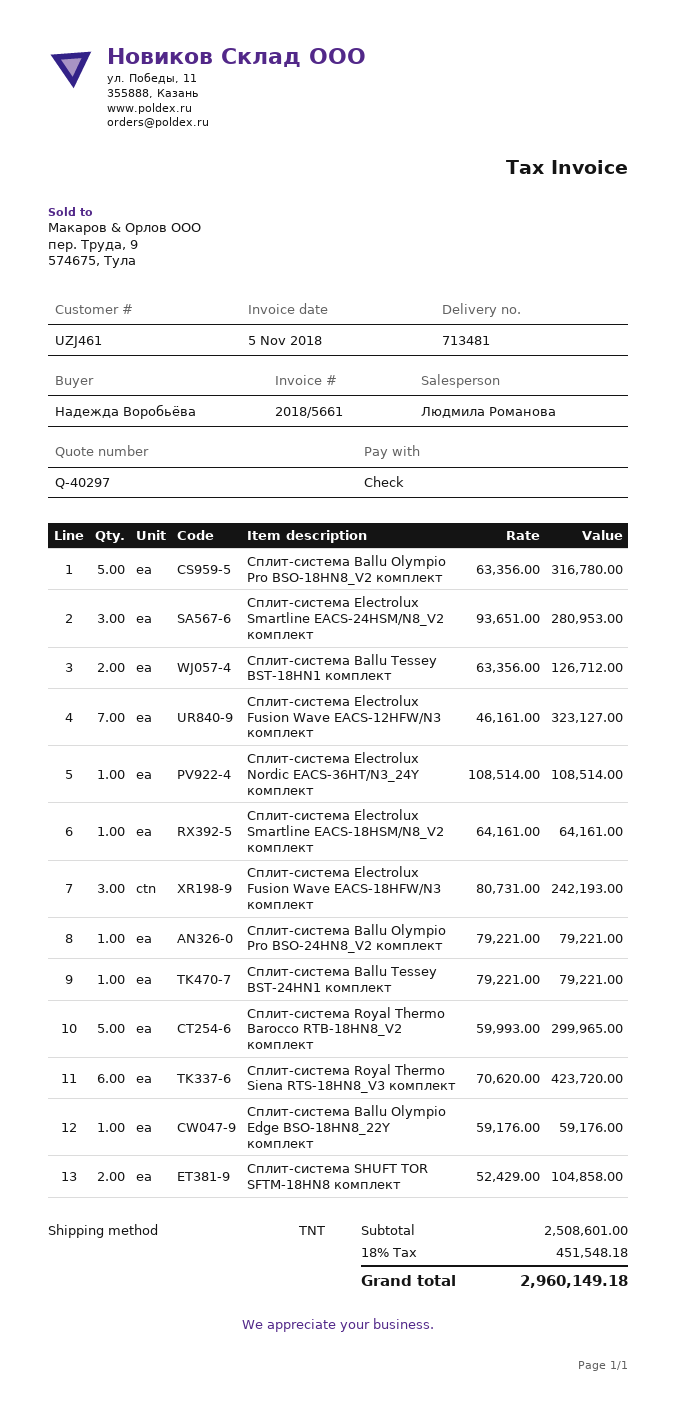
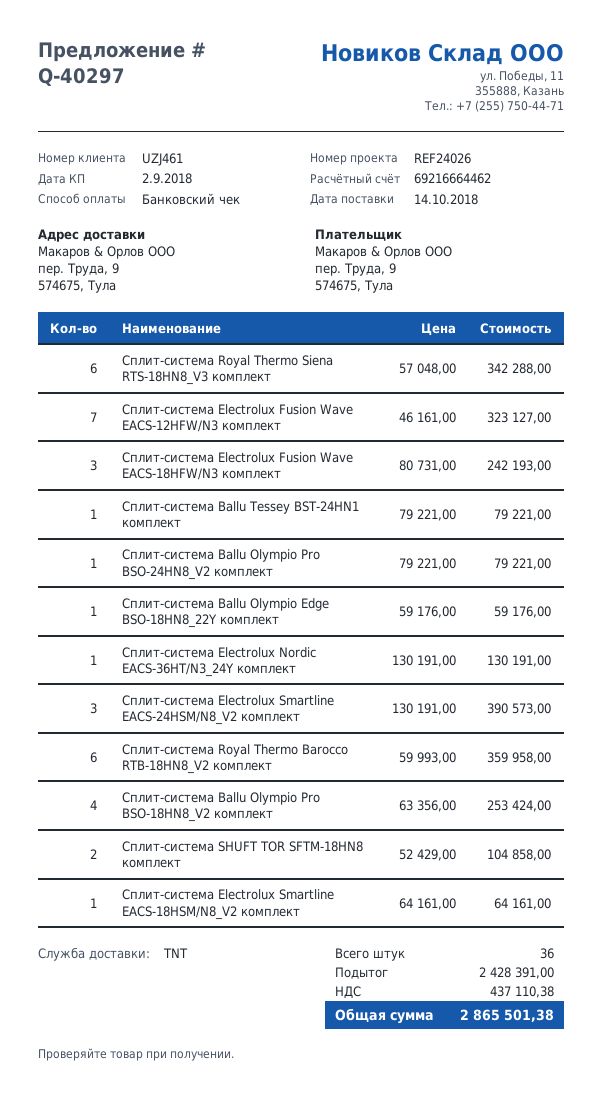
Сплит-система Ballu Olympio Pro BSO-18HN8_V2 комплект: 5 x 63356.00 = 316780.00 -> 4 x 63356.00 = 253424.00
Сплит-система Electrolux Smartline EACS-24HSM/N8_V2 комплект: 3 x 93651.00 = 280953.00 -> 3 x 130191.00 = 390573.00
Сплит-система Ballu Tessey BST-18HN1 комплект: 2 x 63356.00 = 126712.00 -> none
Сплит-система Electrolux Nordic EACS-36HT/N3_24Y комплект: 1 x 108514.00 = 108514.00 -> 1 x 130191.00 = 130191.00
Сплит-система Royal Thermo Barocco RTB-18HN8_V2 комплект: 5 x 59993.00 = 299965.00 -> 6 x 59993.00 = 359958.00
Сплит-система Royal Thermo Siena RTS-18HN8_V3 комплект: 6 x 70620.00 = 423720.00 -> 6 x 57048.00 = 342288.00
subtotal: 2508601.00 -> 2428391.00
tax: 451548.18 -> 437110.38
total: 2960149.18 -> 2865501.38

